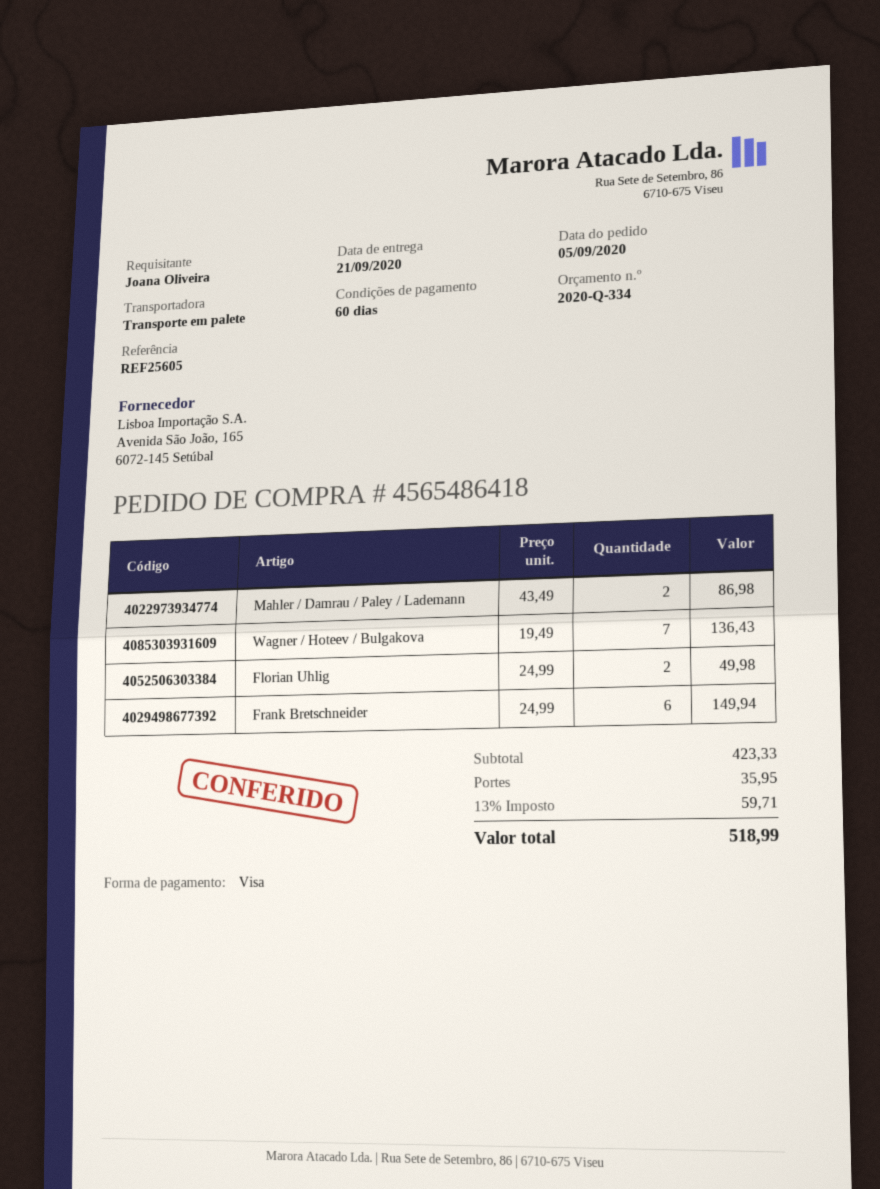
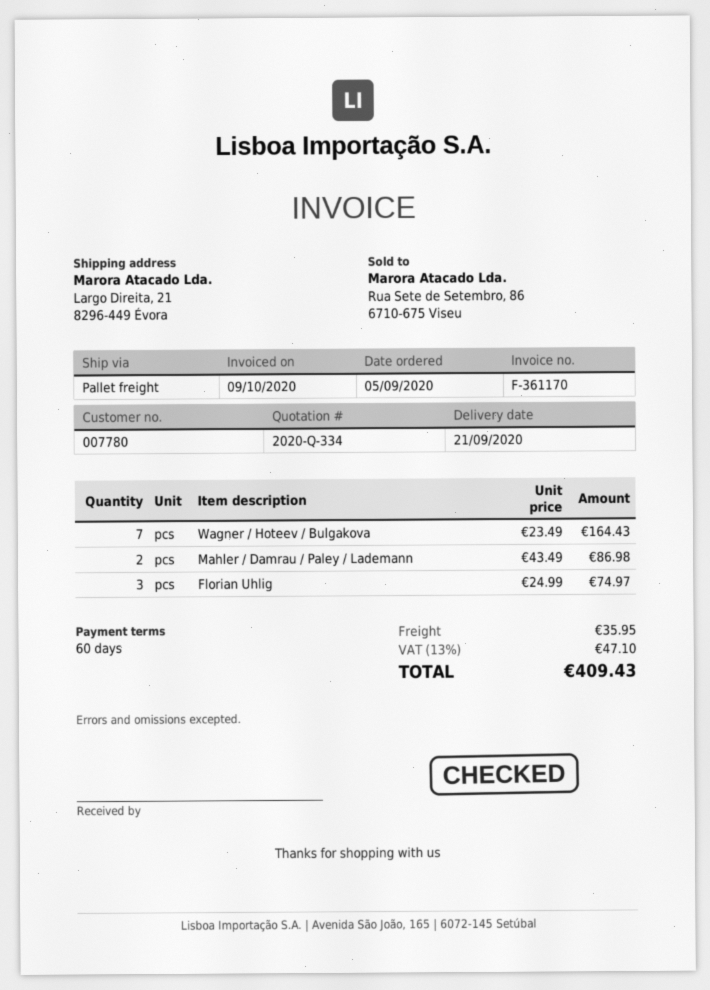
Wagner / Hoteev / Bulgakova: 7 x 19.49 = 136.43 -> 7 x 23.49 = 164.43
Florian Uhlig: 2 x 24.99 = 49.98 -> 3 x 24.99 = 74.97
Frank Bretschneider: 6 x 24.99 = 149.94 -> none
tax: 13% = 59.71 -> 13% = 47.10
total: 518.99 -> 409.43

